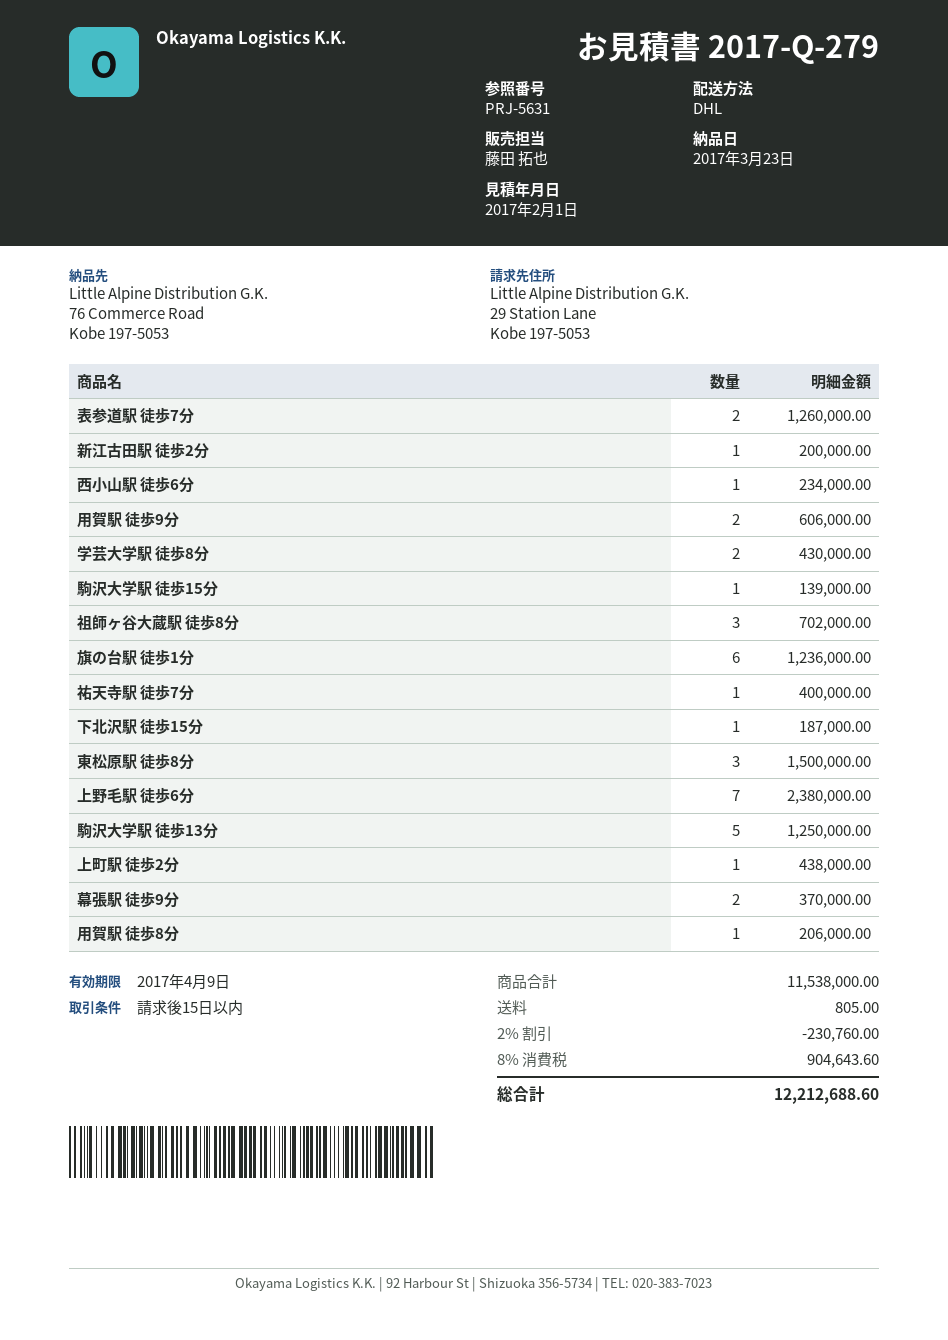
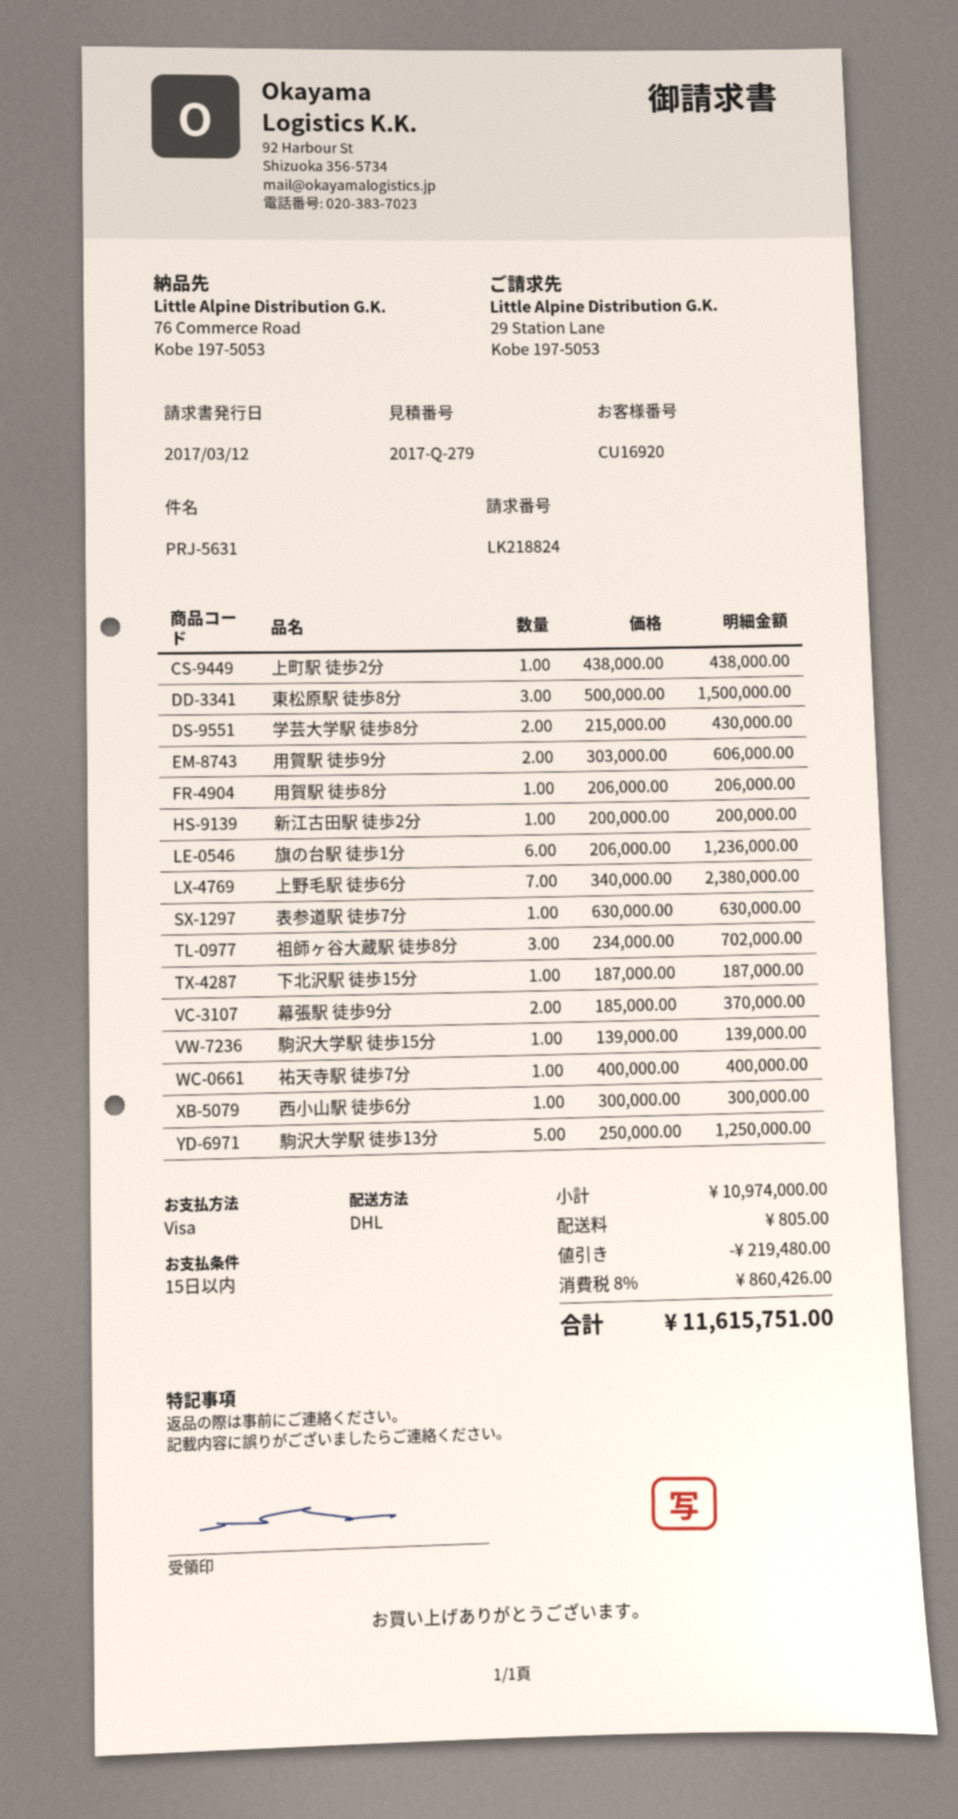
表参道駅 徒歩7分: 2 for 1260000.00 -> 1 for 630000.00
西小山駅 徒歩6分: 1 for 234000.00 -> 1 for 300000.00
subtotal: 11538000.00 -> 10974000.00
discount: 230760.00 -> 219480.00
tax: 8% = 904643.60 -> 8% = 860426.00
total: 12212688.60 -> 11615751.00

